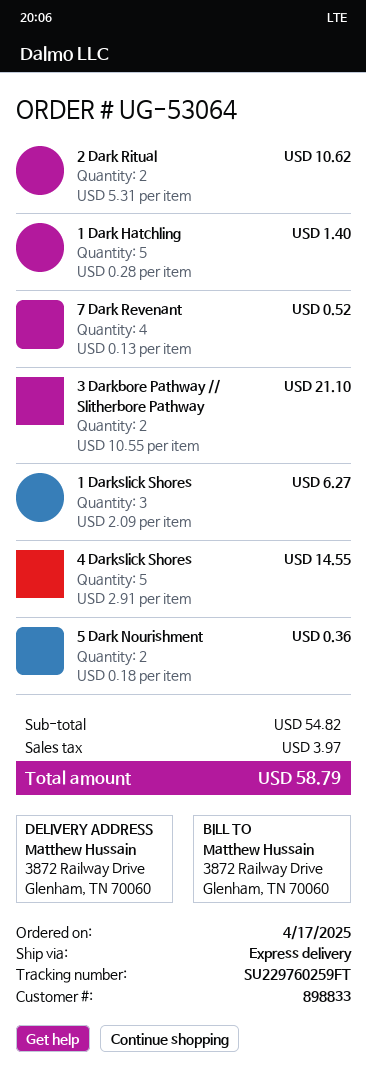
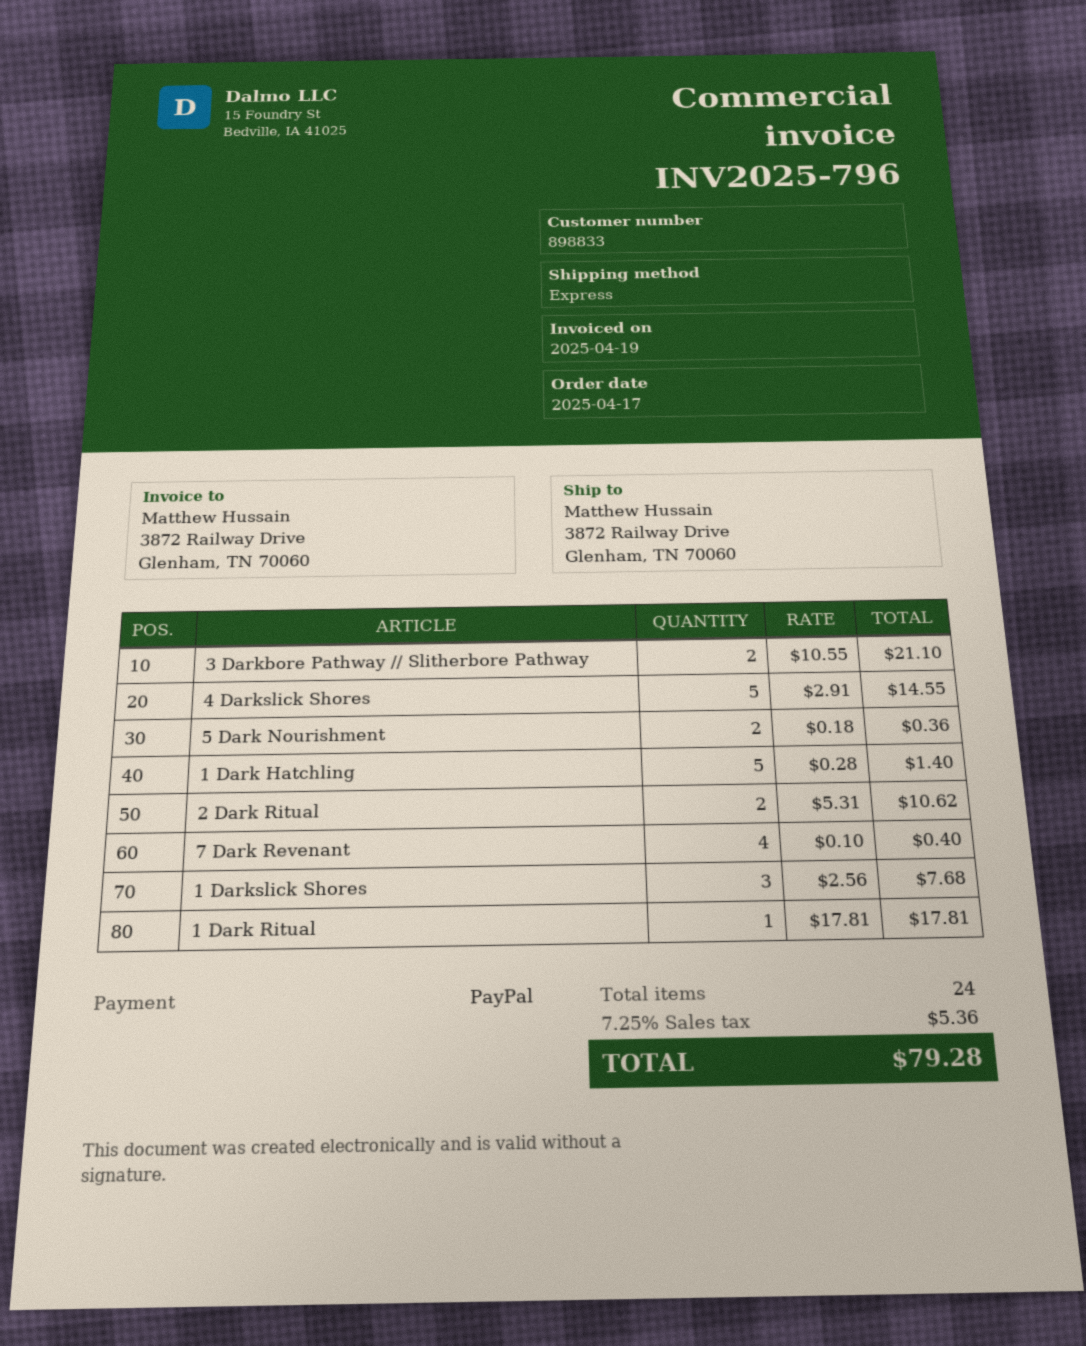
7 Dark Revenant: 4 x 0.13 = 0.52 -> 4 x 0.10 = 0.40
1 Darkslick Shores: 3 x 2.09 = 6.27 -> 3 x 2.56 = 7.68
1 Dark Ritual: none -> 1 x 17.81 = 17.81
tax: 3.97 -> 5.36
total: 58.79 -> 79.28

